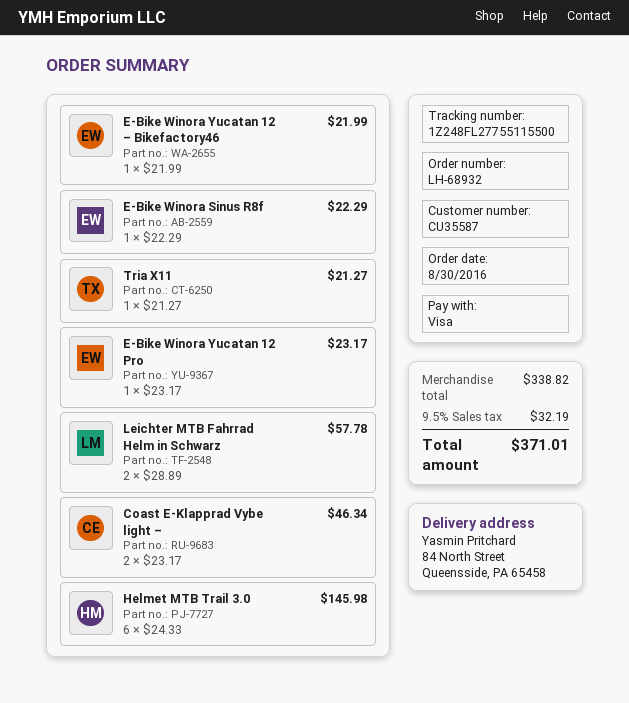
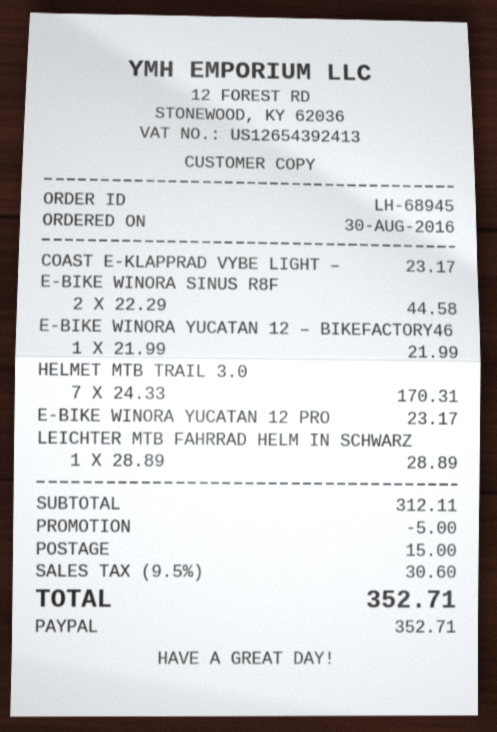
order number: LH-68932 -> LH-68945
payment method: Visa -> PayPal
E-Bike Winora Sinus R8f: 1 x 22.29 = 22.29 -> 2 x 22.29 = 44.58
Tria X11: 1 x 21.27 = 21.27 -> none
Leichter MTB Fahrrad Helm in Schwarz: 2 x 28.89 = 57.78 -> 1 x 28.89 = 28.89
Coast E-Klapprad Vybe light –: 2 x 23.17 = 46.34 -> 1 x 23.17 = 23.17
Helmet MTB Trail 3.0: 6 x 24.33 = 145.98 -> 7 x 24.33 = 170.31
subtotal: 338.82 -> 312.11
discount: none -> 5.00
shipping: none -> 15.00
tax: 9.5% = 32.19 -> 9.5% = 30.60
total: 371.01 -> 352.71

